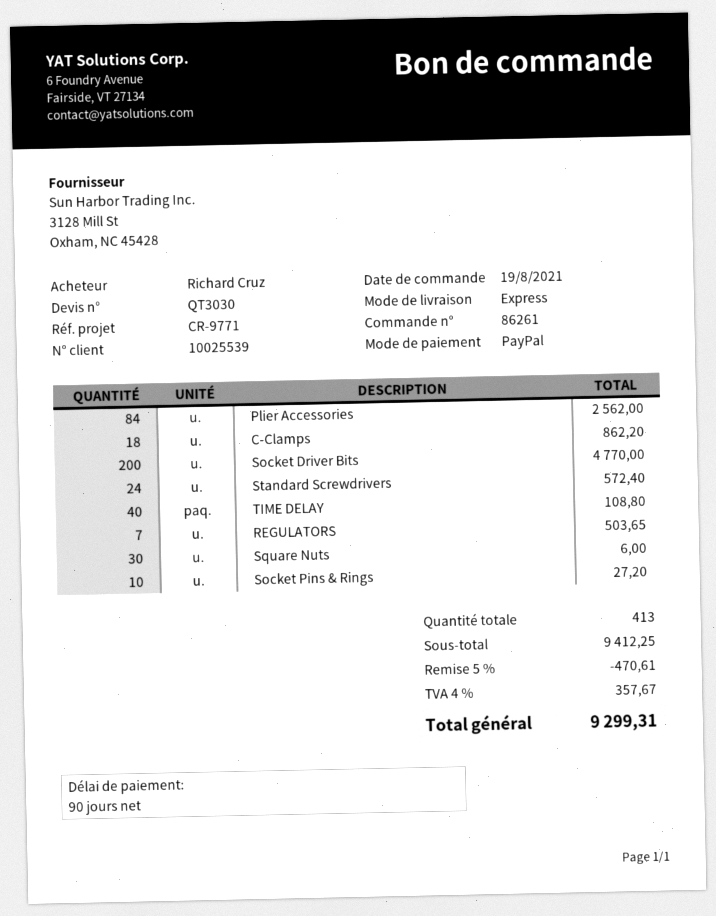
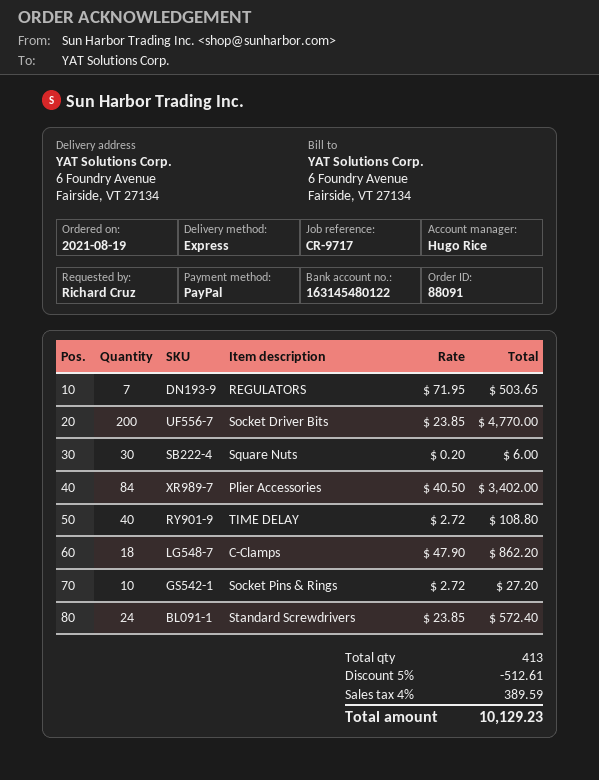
order number: 86261 -> 88091
reference: CR-9771 -> CR-9717
Plier Accessories: 84 for 2562.00 -> 84 for 3402.00
discount: 5% = 470.61 -> 5% = 512.61
tax: 4% = 357.67 -> 4% = 389.59
total: 9299.31 -> 10129.23

